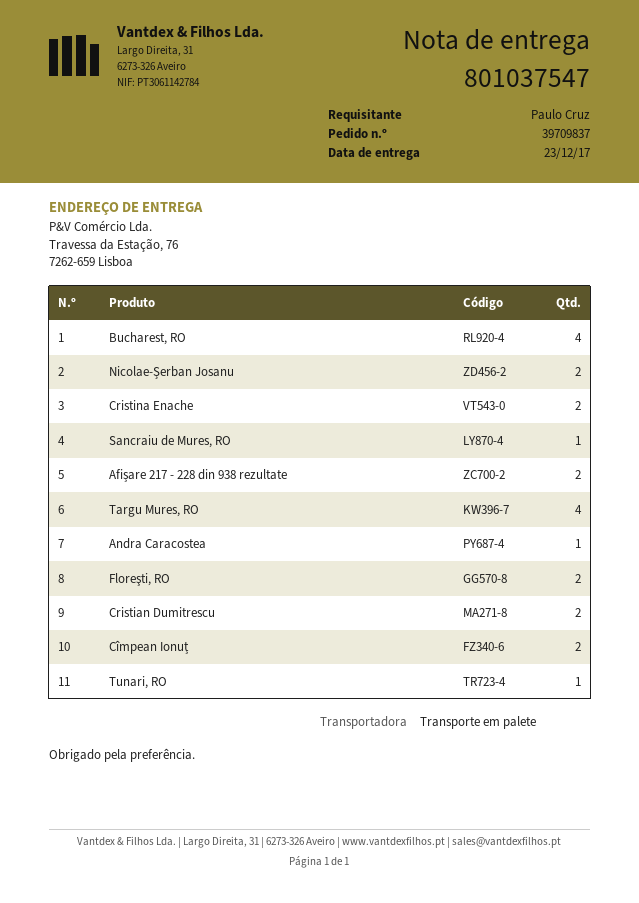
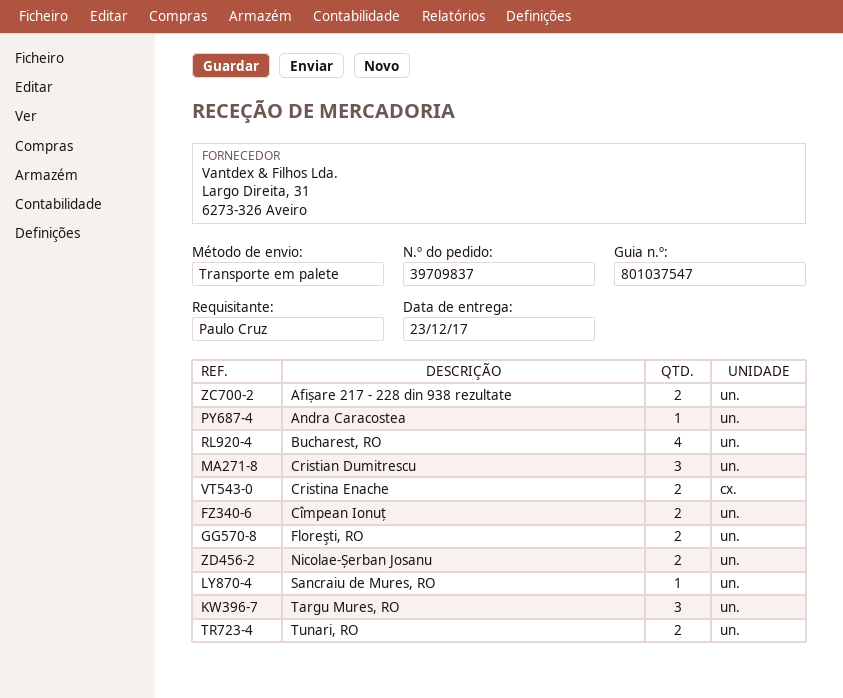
Targu Mures, RO: 4 -> 3
Cristian Dumitrescu: 2 -> 3
Tunari, RO: 1 -> 2

